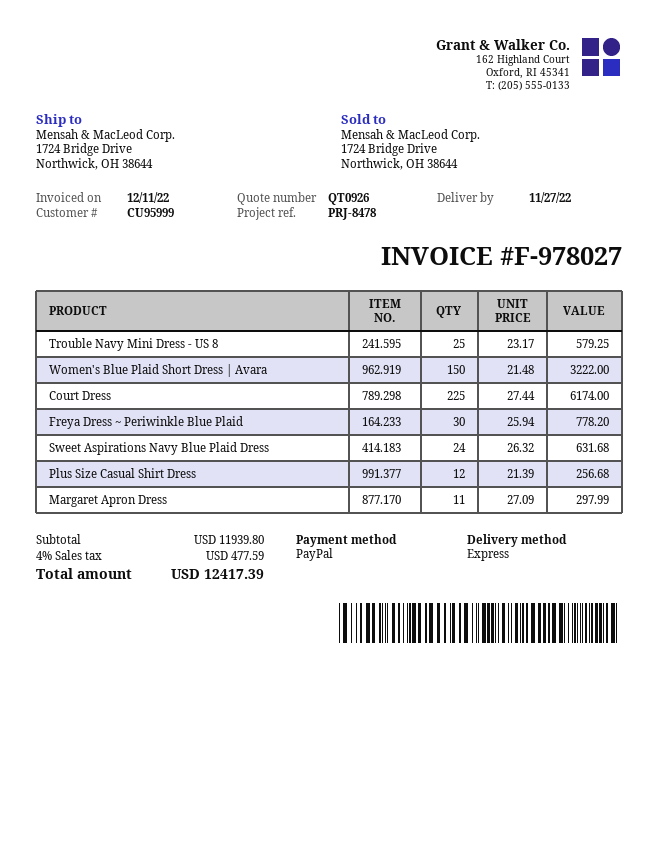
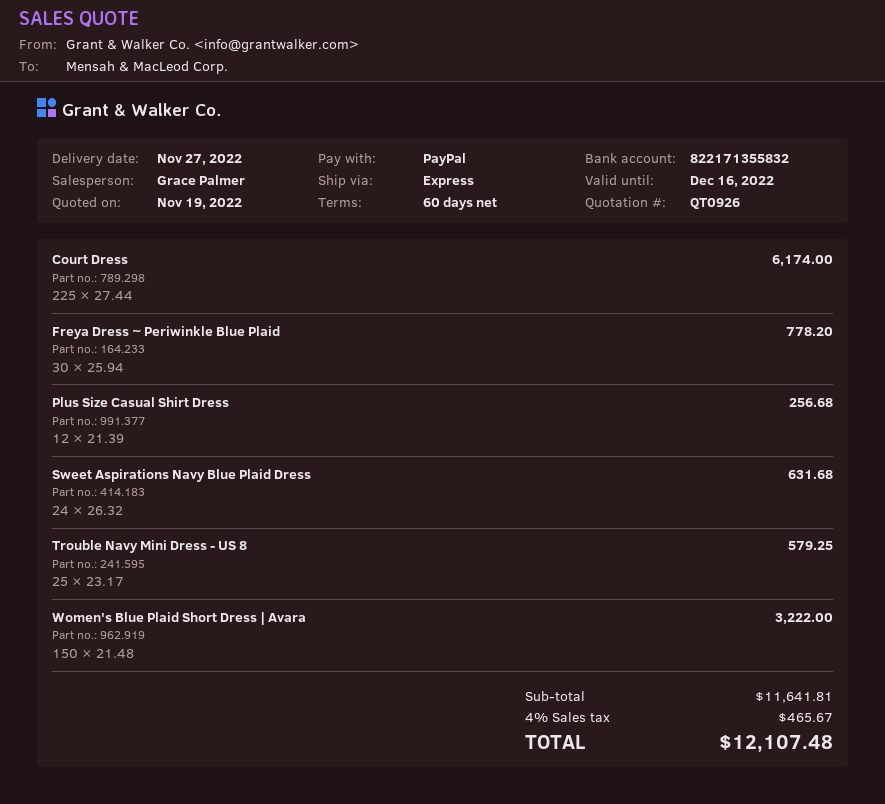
Margaret Apron Dress: 11 x 27.09 = 297.99 -> none
subtotal: 11939.80 -> 11641.81
tax: 4% = 477.59 -> 4% = 465.67
total: 12417.39 -> 12107.48

